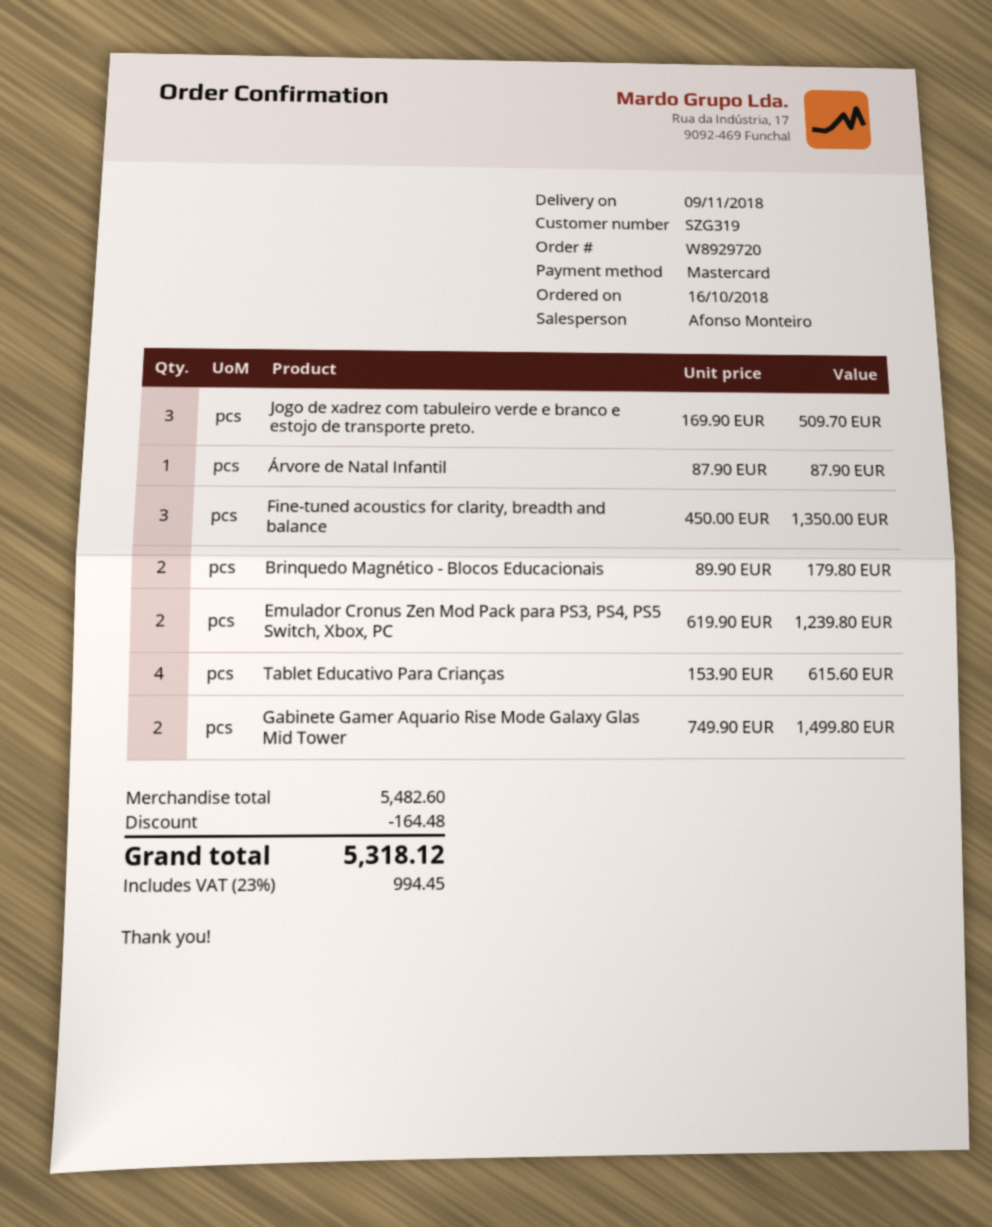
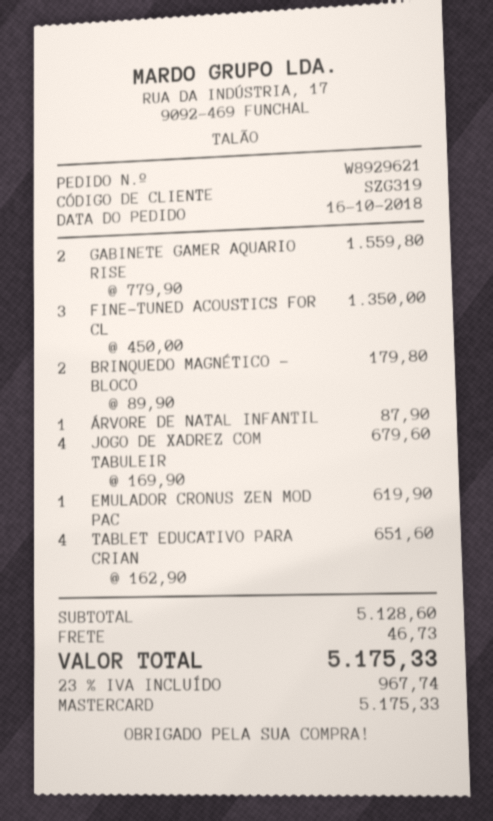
order number: W8929720 -> W8929621
Jogo de xadrez com tabuleiro verde e branco e estojo de transporte preto.: 3 x 169.90 = 509.70 -> 4 x 169.90 = 679.60
Emulador Cronus Zen Mod Pack para PS3, PS4, PS5 Switch, Xbox, PC: 2 x 619.90 = 1239.80 -> 1 x 619.90 = 619.90
Tablet Educativo Para Crianças: 4 x 153.90 = 615.60 -> 4 x 162.90 = 651.60
Gabinete Gamer Aquario Rise Mode Galaxy Glas Mid Tower: 2 x 749.90 = 1499.80 -> 2 x 779.90 = 1559.80
subtotal: 5482.60 -> 5128.60
discount: 164.48 -> none
shipping: none -> 46.73
tax: 23% = 994.45 -> 23% = 967.74
total: 5318.12 -> 5175.33

